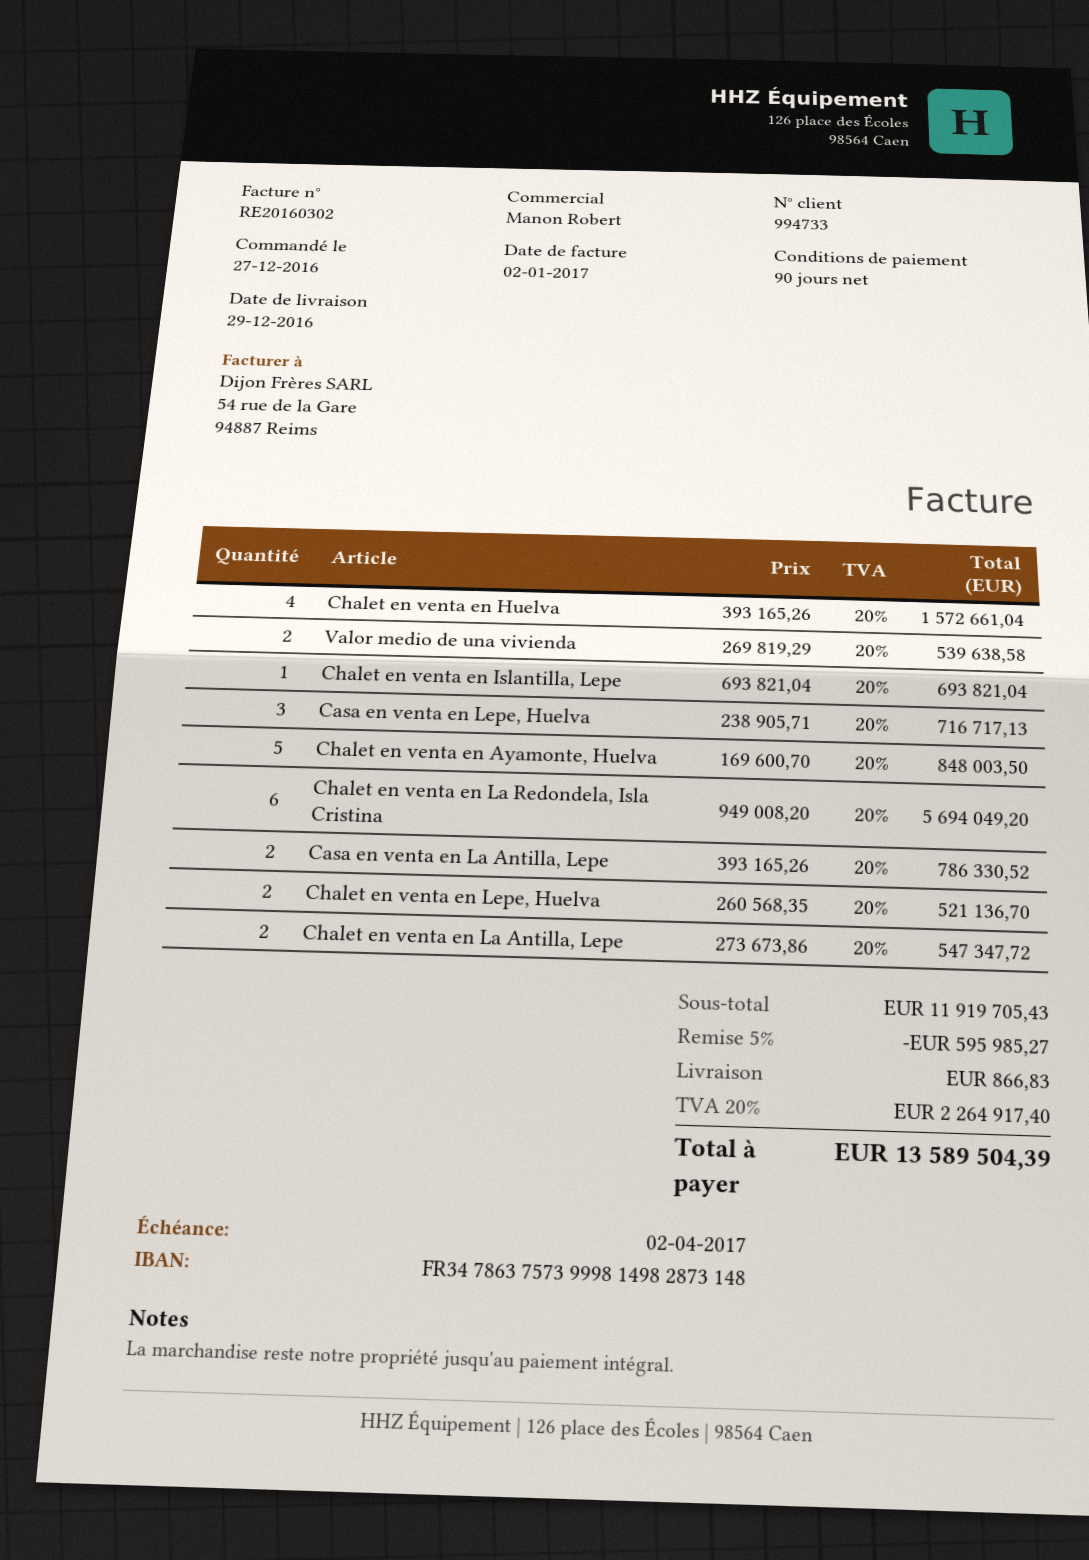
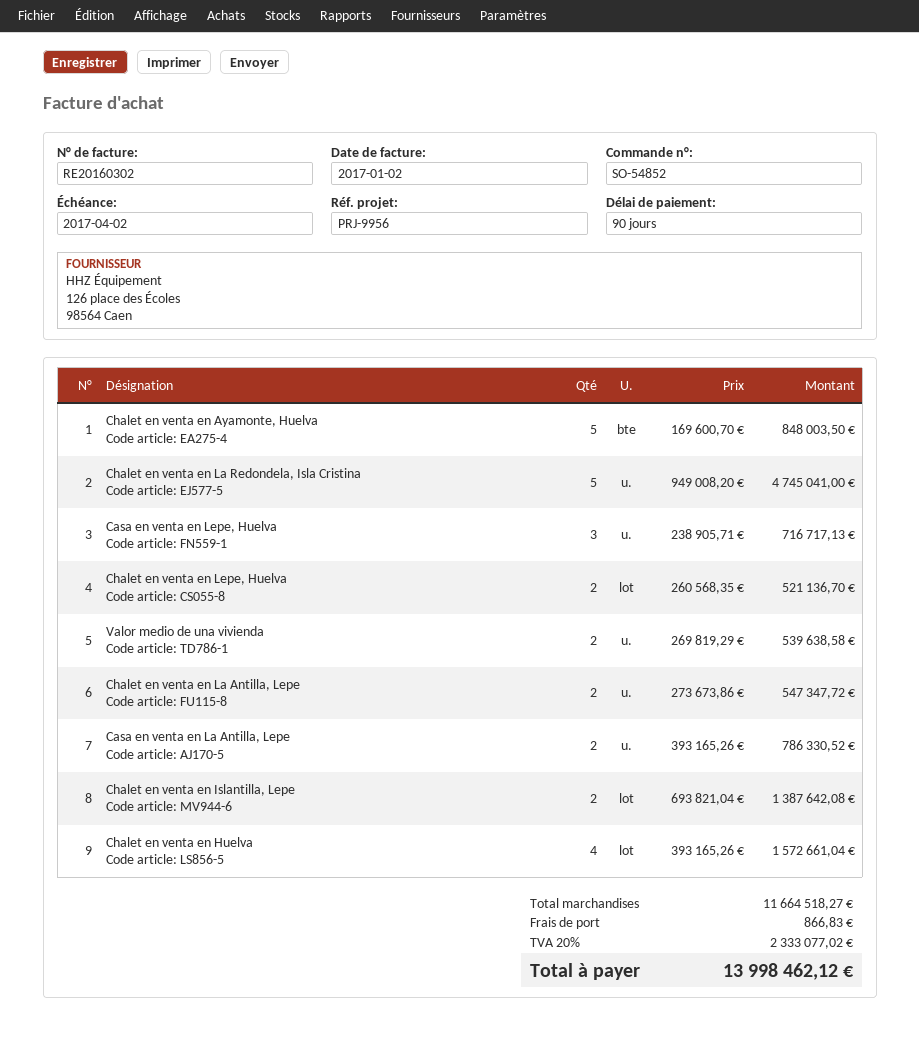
Chalet en venta en Islantilla, Lepe: 1 x 693821.04 = 693821.04 -> 2 x 693821.04 = 1387642.08
Chalet en venta en La Redondela, Isla Cristina: 6 x 949008.20 = 5694049.20 -> 5 x 949008.20 = 4745041.00
subtotal: 11919705.43 -> 11664518.27
discount: 5% = 595985.27 -> none
tax: 20% = 2264917.40 -> 20% = 2333077.02
total: 13589504.39 -> 13998462.12

